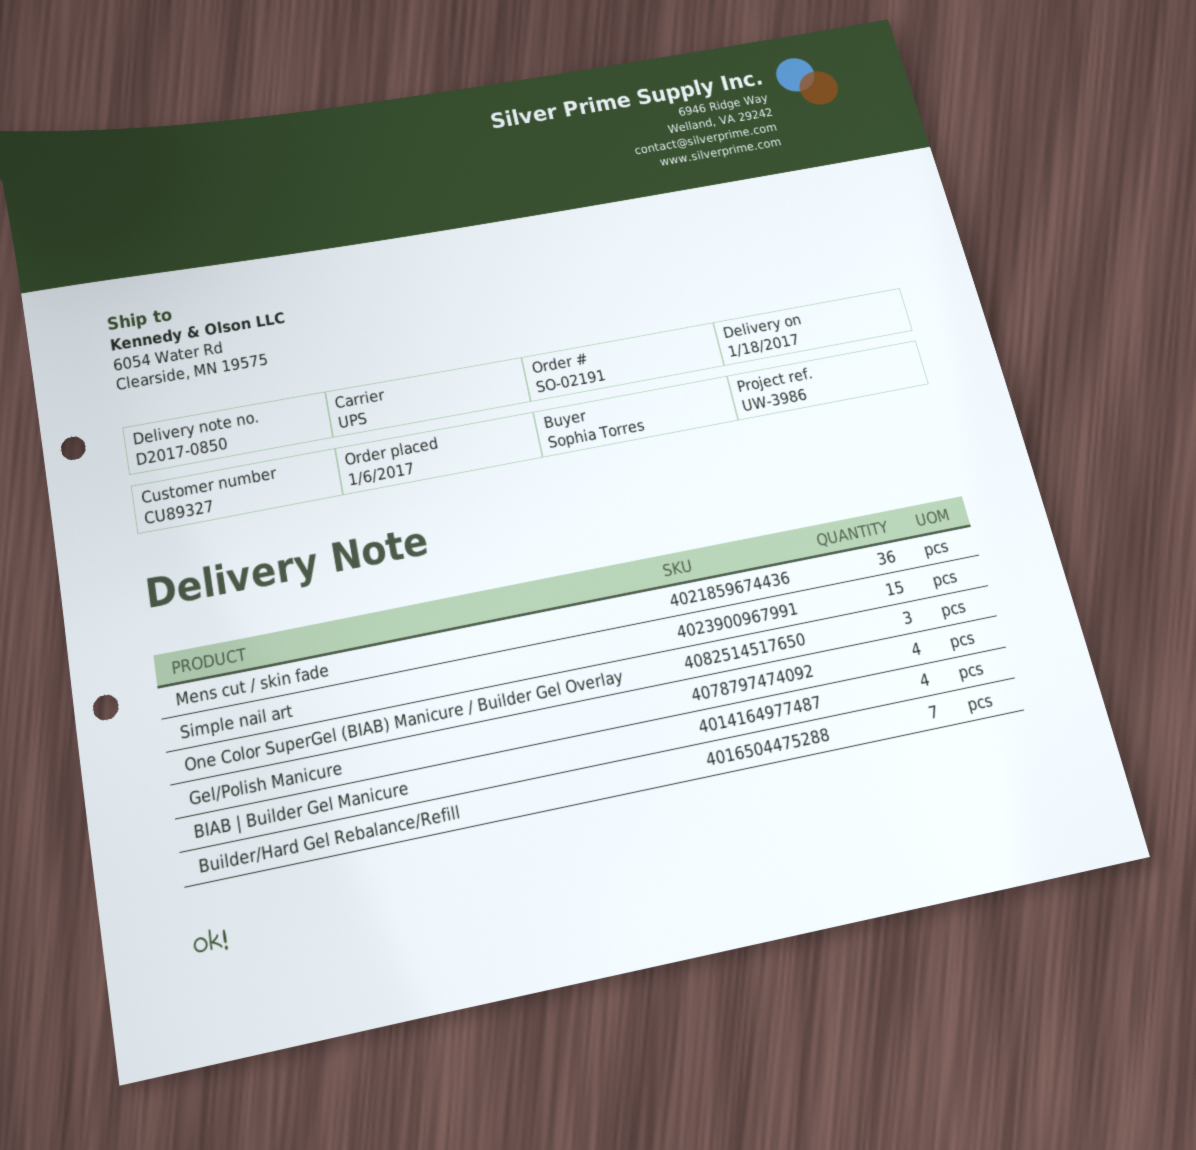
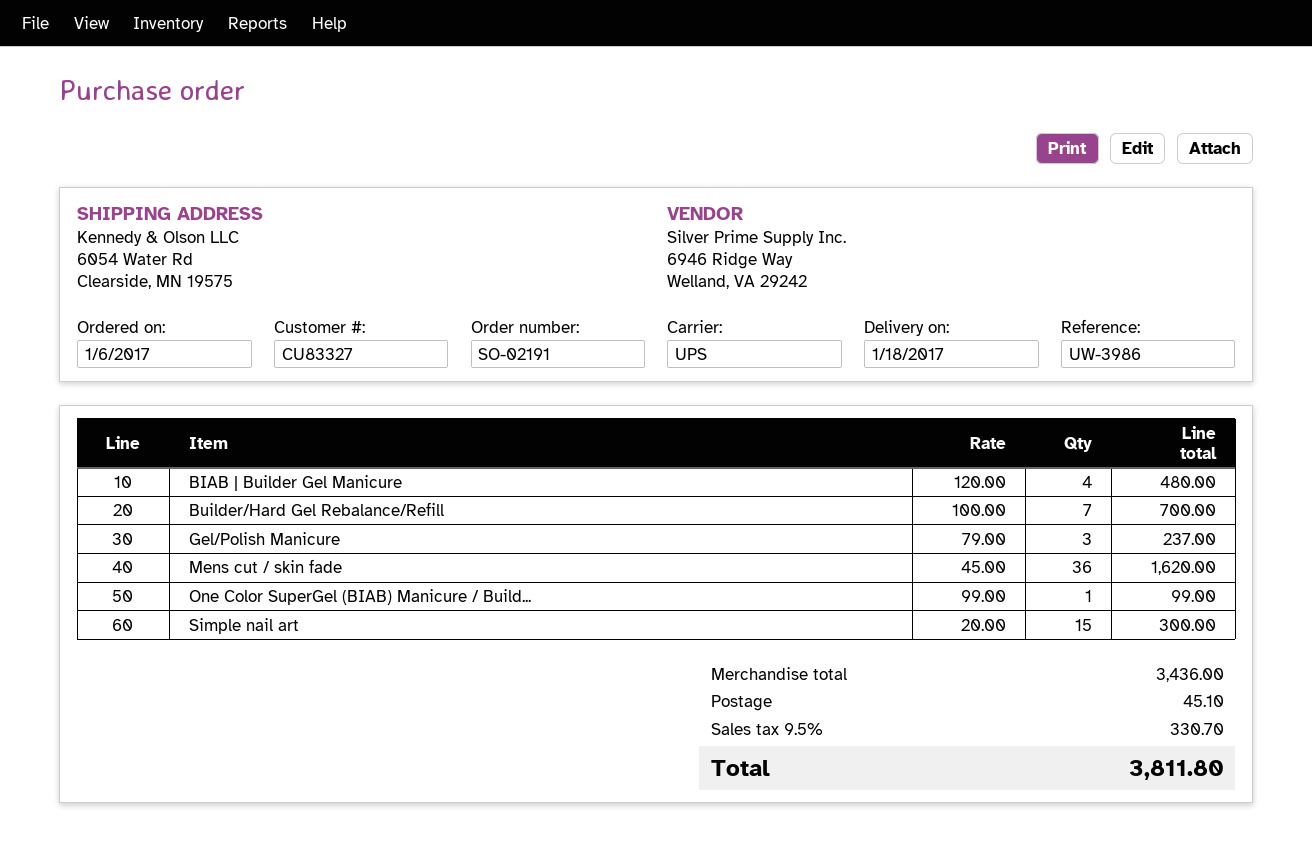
customer number: CU89327 -> CU83327
One Color SuperGel (BIAB) Manicure / Builder Gel Overlay: 3 -> 1
Gel/Polish Manicure: 4 -> 3

